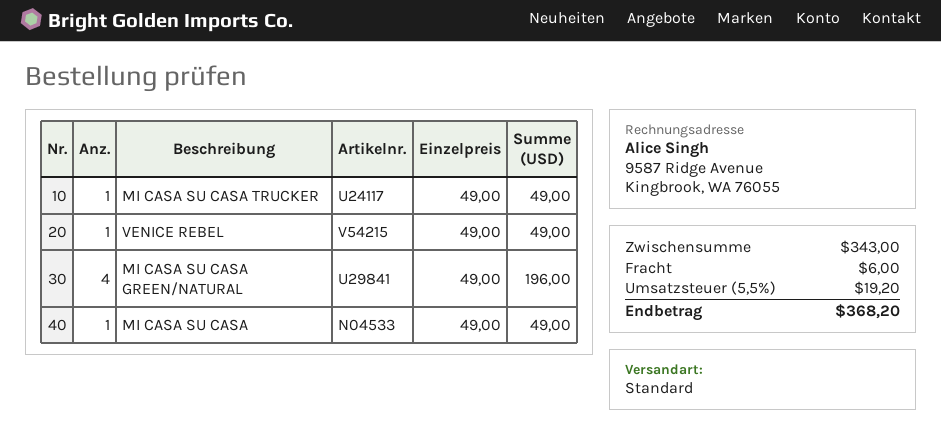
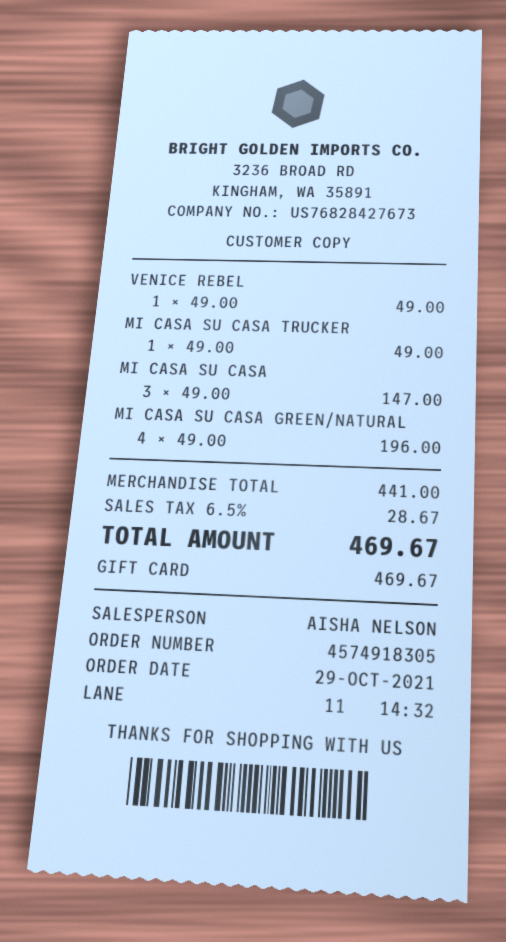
MI CASA SU CASA: 1 x 49.00 = 49.00 -> 3 x 49.00 = 147.00
subtotal: 343.00 -> 441.00
shipping: 6.00 -> none
tax: 5.5% = 19.20 -> 6.5% = 28.67
total: 368.20 -> 469.67

